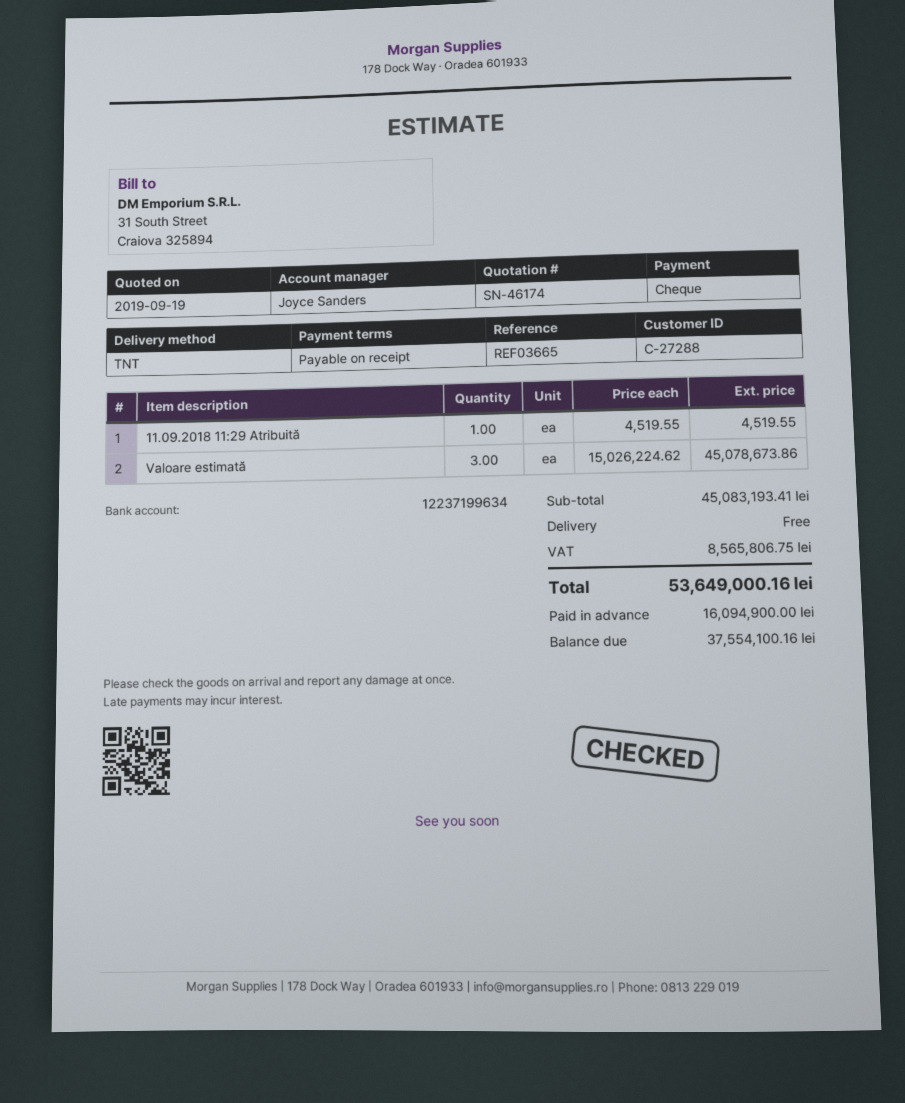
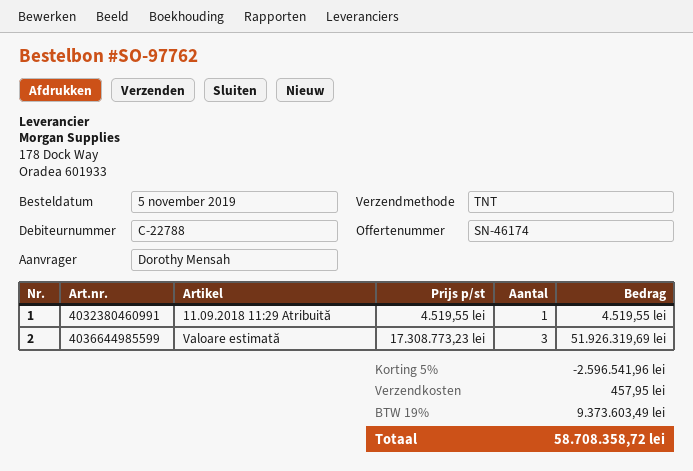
customer number: C-27288 -> C-22788
Valoare estimată: 3 x 15026224.62 = 45078673.86 -> 3 x 17308773.23 = 51926319.69
discount: none -> 5% = 2596541.96
shipping: 0.00 -> 457.95
tax: 8565806.75 -> 9373603.49
total: 53649000.16 -> 58708358.72

